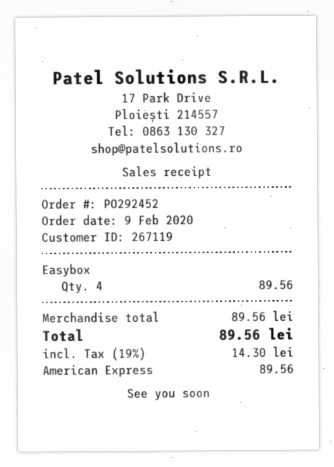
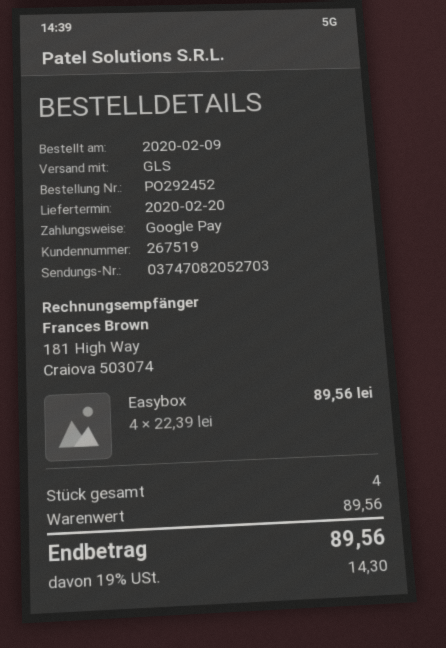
customer number: 267119 -> 267519
payment method: American Express -> Google Pay

